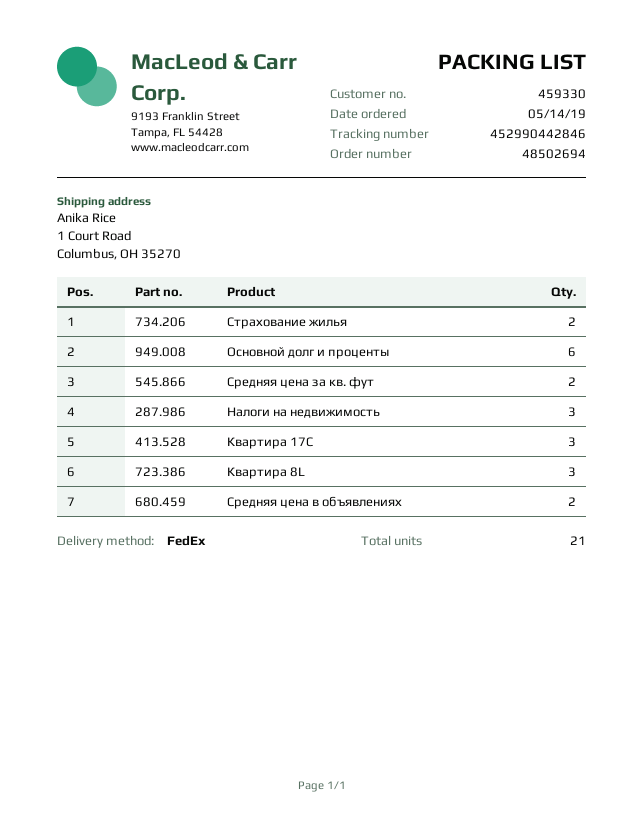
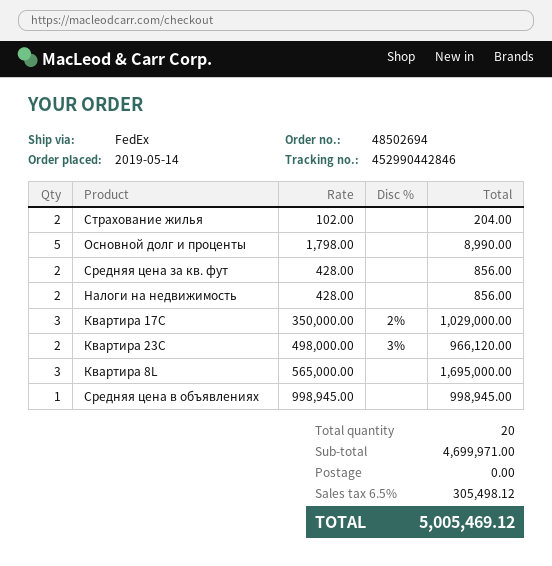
Основной долг и проценты: 6 -> 5
Налоги на недвижимость: 3 -> 2
Средняя цена в объявлениях: 2 -> 1
Квартира 23C: none -> 2
total quantity: 21 -> 20

